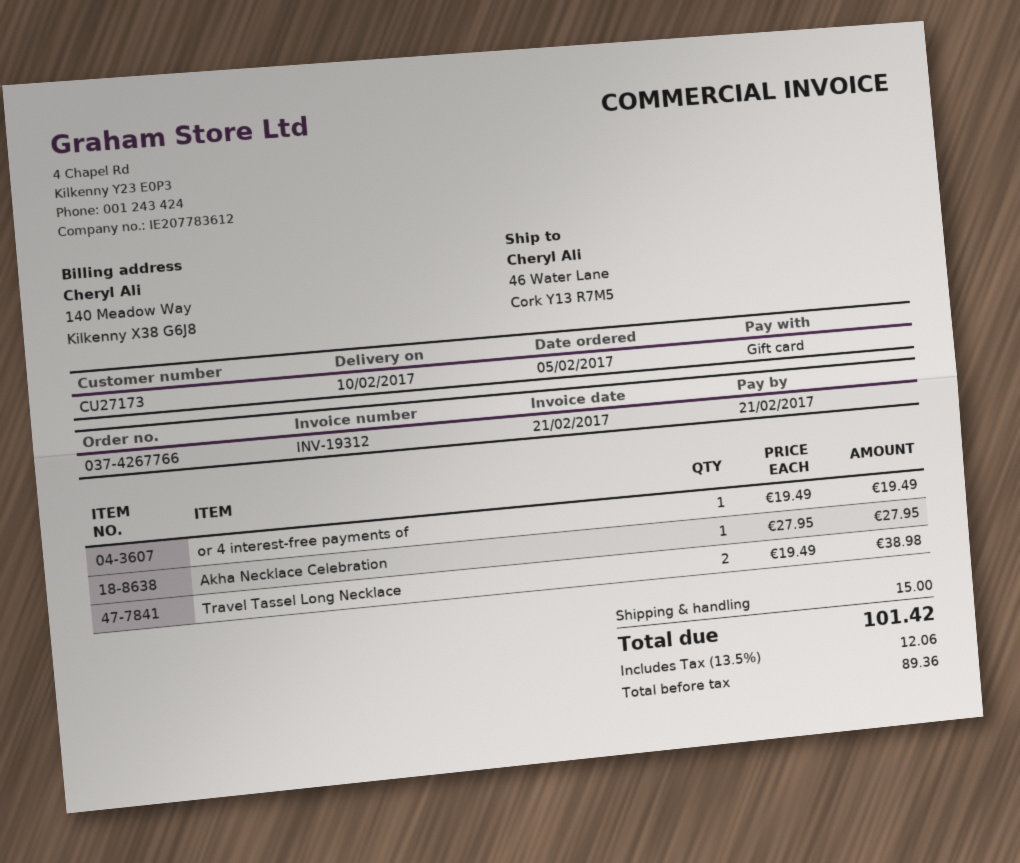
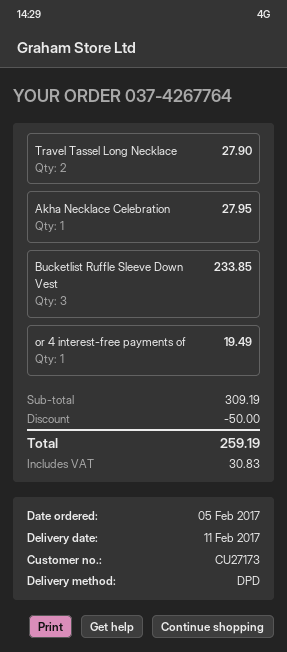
order number: 037-4267766 -> 037-4267764
delivery date: 2017-02-10 -> 2017-02-11
Travel Tassel Long Necklace: 2 for 38.98 -> 2 for 27.90
Bucketlist Ruffle Sleeve Down Vest: none -> 3 for 233.85
discount: none -> 50.00
shipping: 15.00 -> none
tax: 12.06 -> 30.83
total: 101.42 -> 259.19

